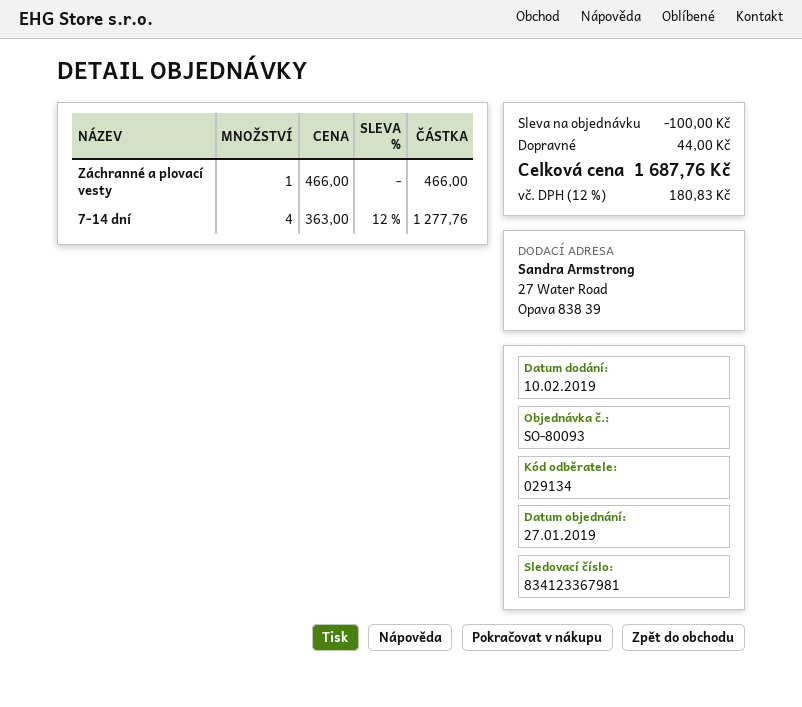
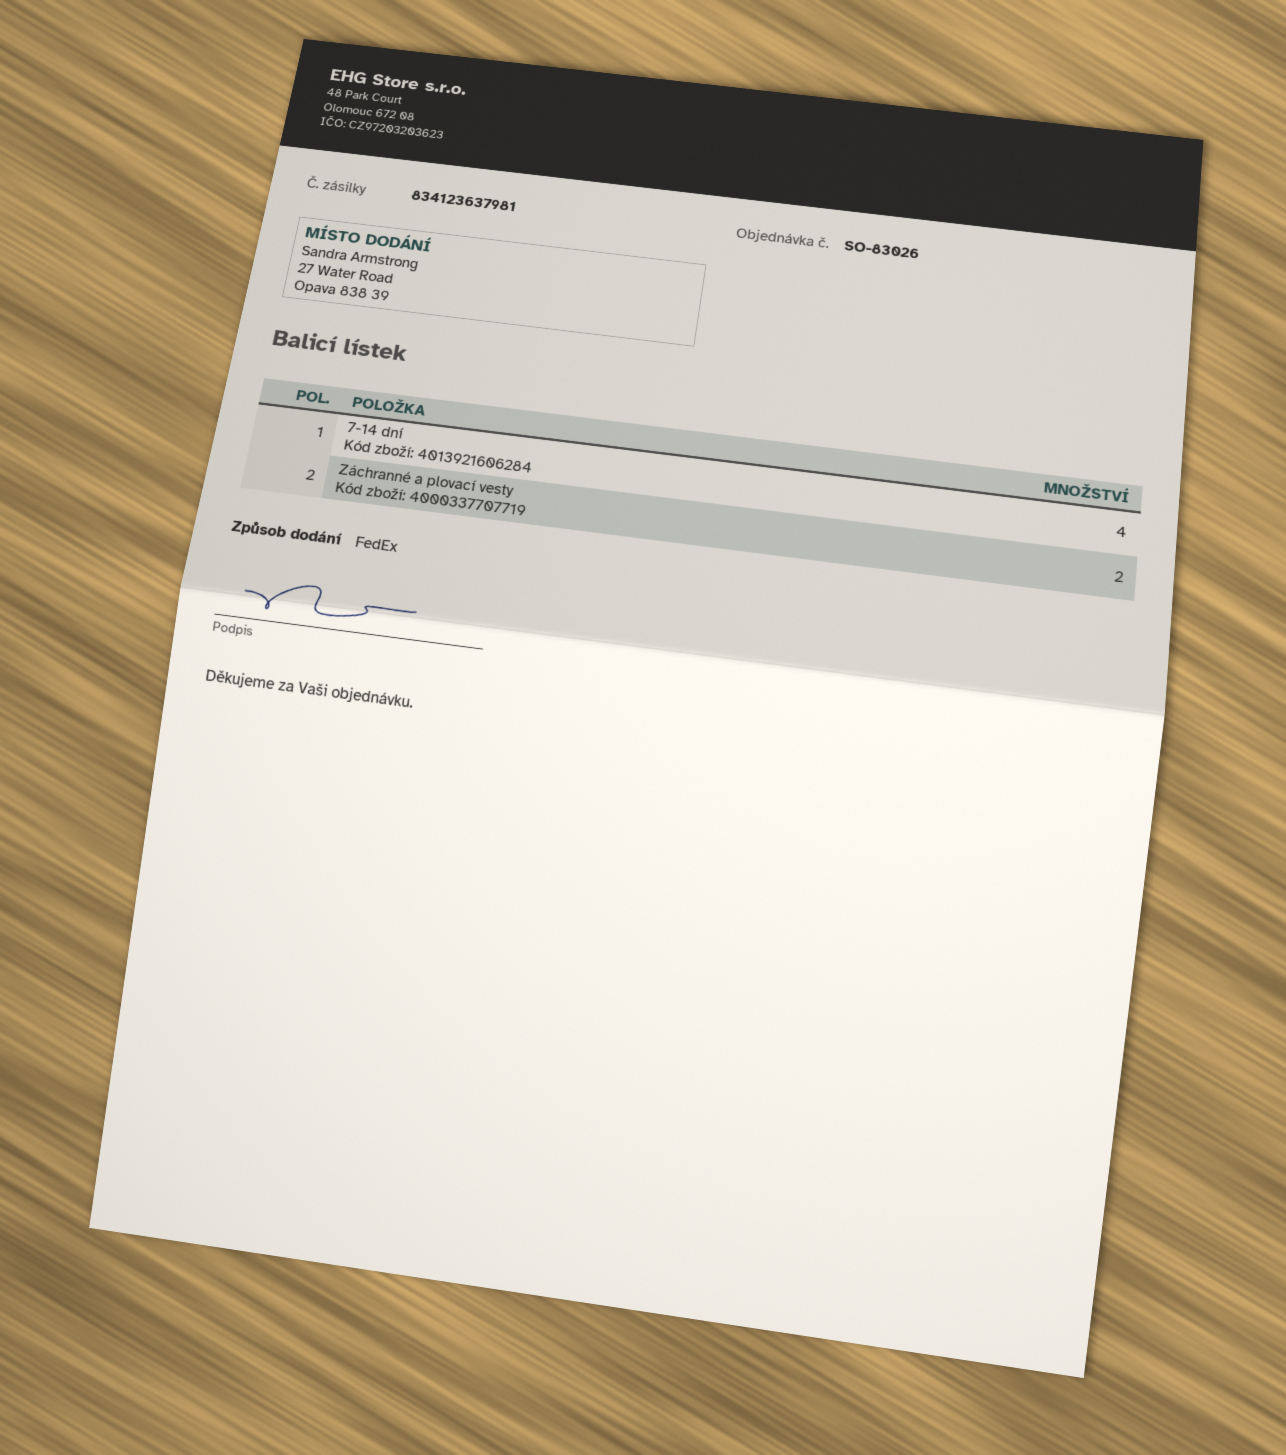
order number: SO-80093 -> SO-83026
tracking number: 834123367981 -> 834123637981
Záchranné a plovací vesty: 1 -> 2

